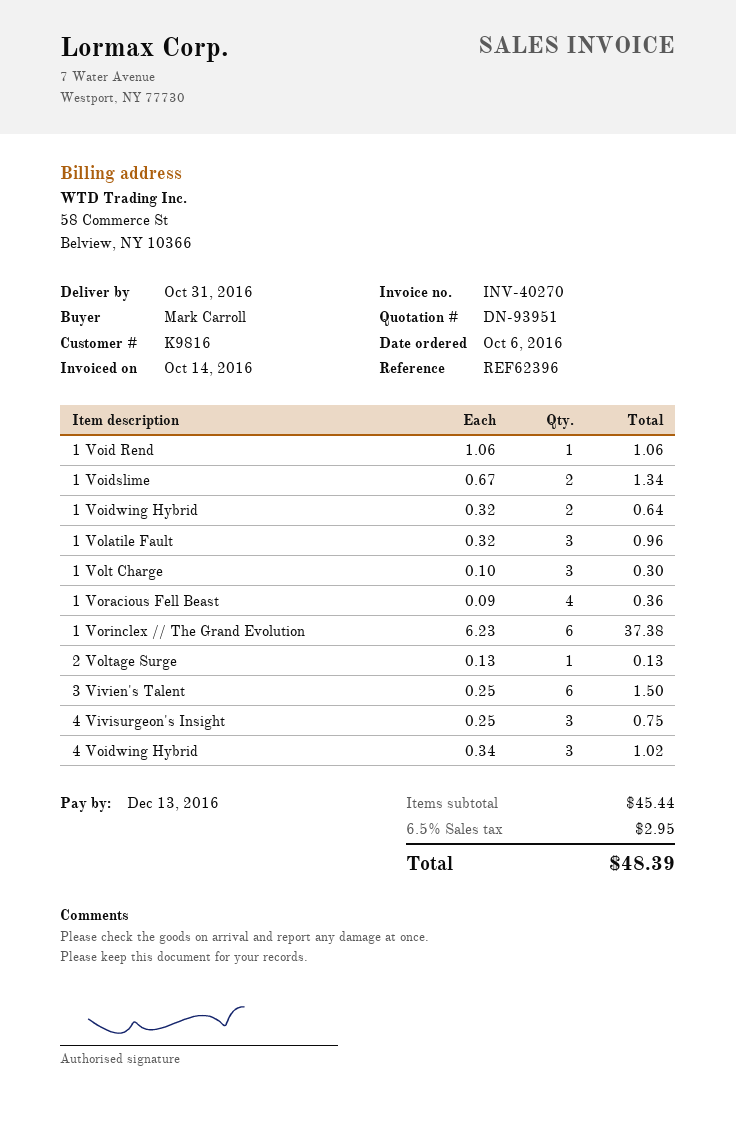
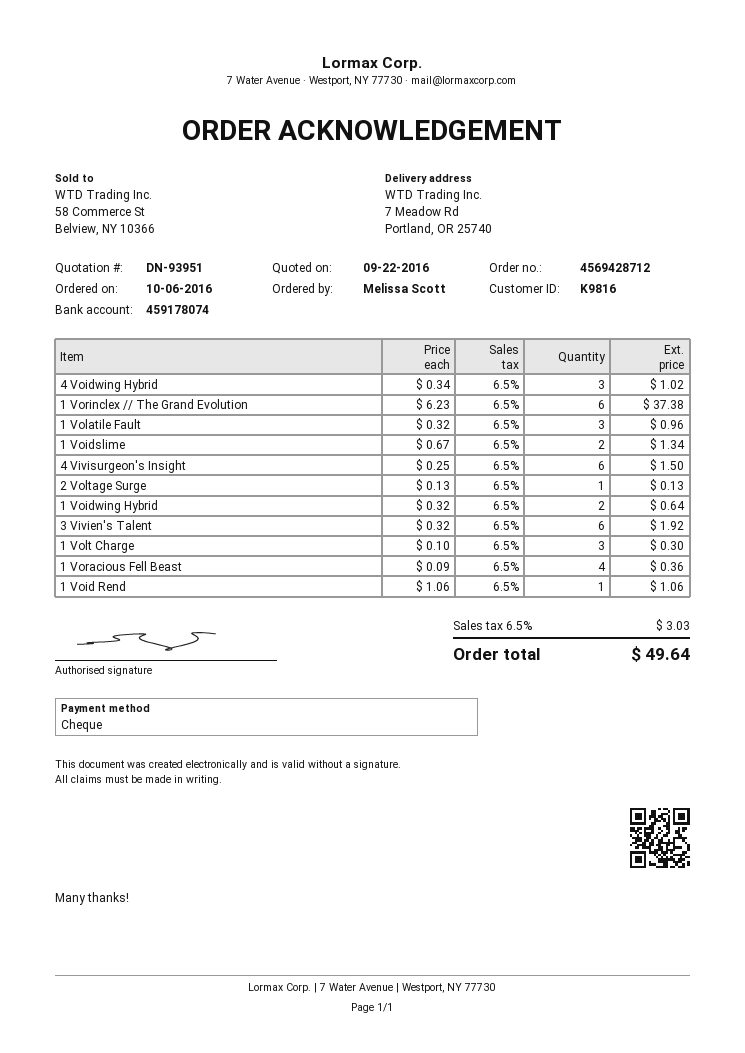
ordered by: Mark Carroll -> Melissa Scott
3 Vivien's Talent: 6 x 0.25 = 1.50 -> 6 x 0.32 = 1.92
4 Vivisurgeon's Insight: 3 x 0.25 = 0.75 -> 6 x 0.25 = 1.50
tax: 6.5% = 2.95 -> 6.5% = 3.03
total: 48.39 -> 49.64

